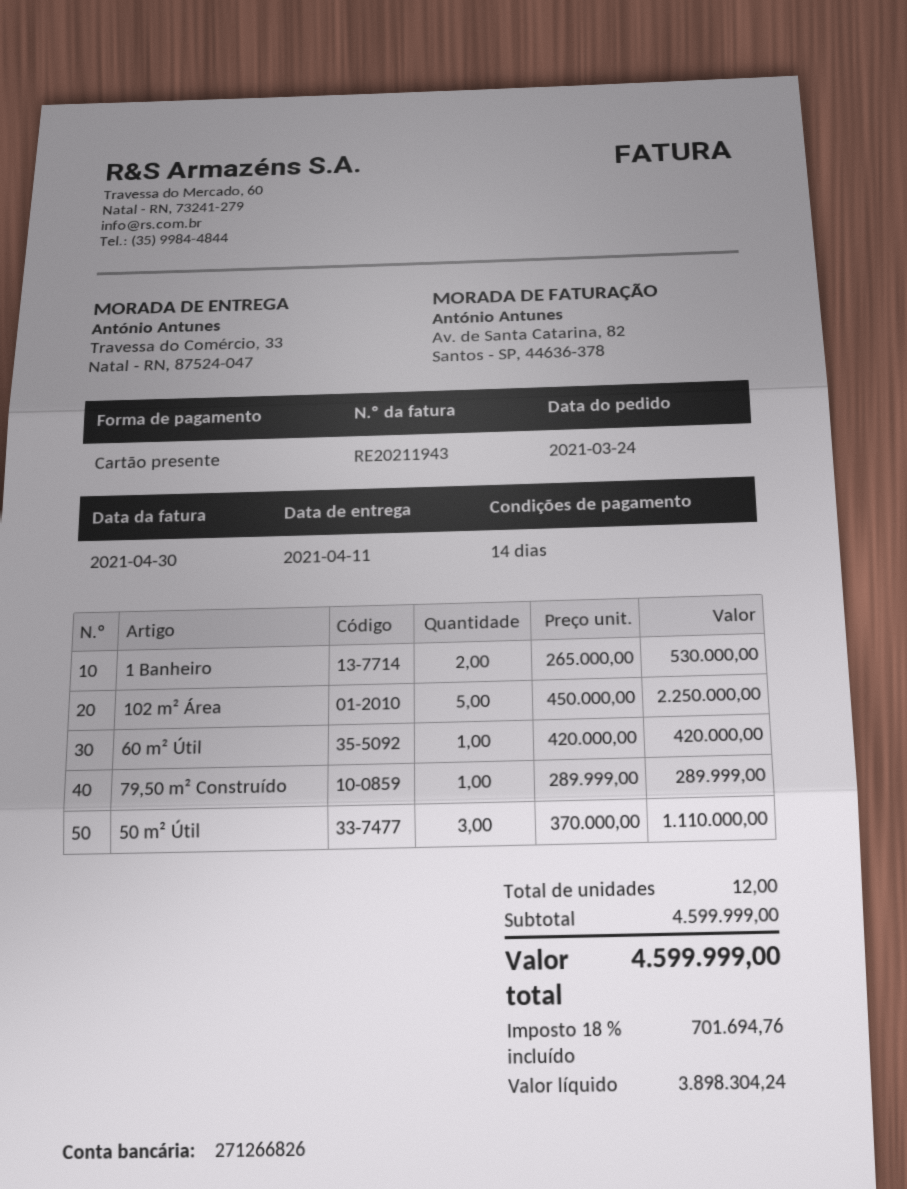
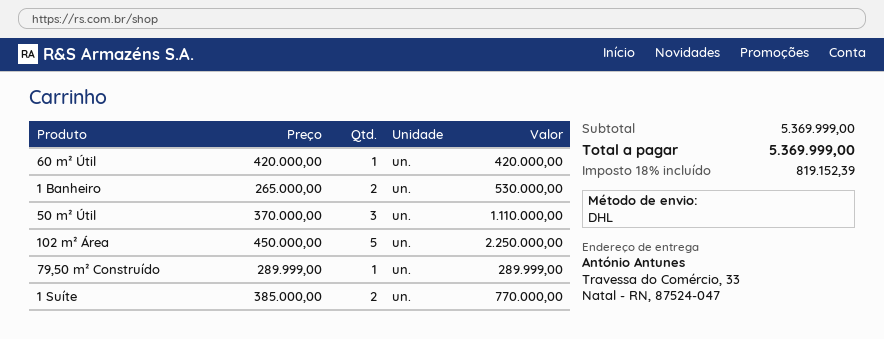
1 Suíte: none -> 2 x 385000.00 = 770000.00
subtotal: 4599999.00 -> 5369999.00
tax: 18% = 701694.76 -> 18% = 819152.39
total: 4599999.00 -> 5369999.00

